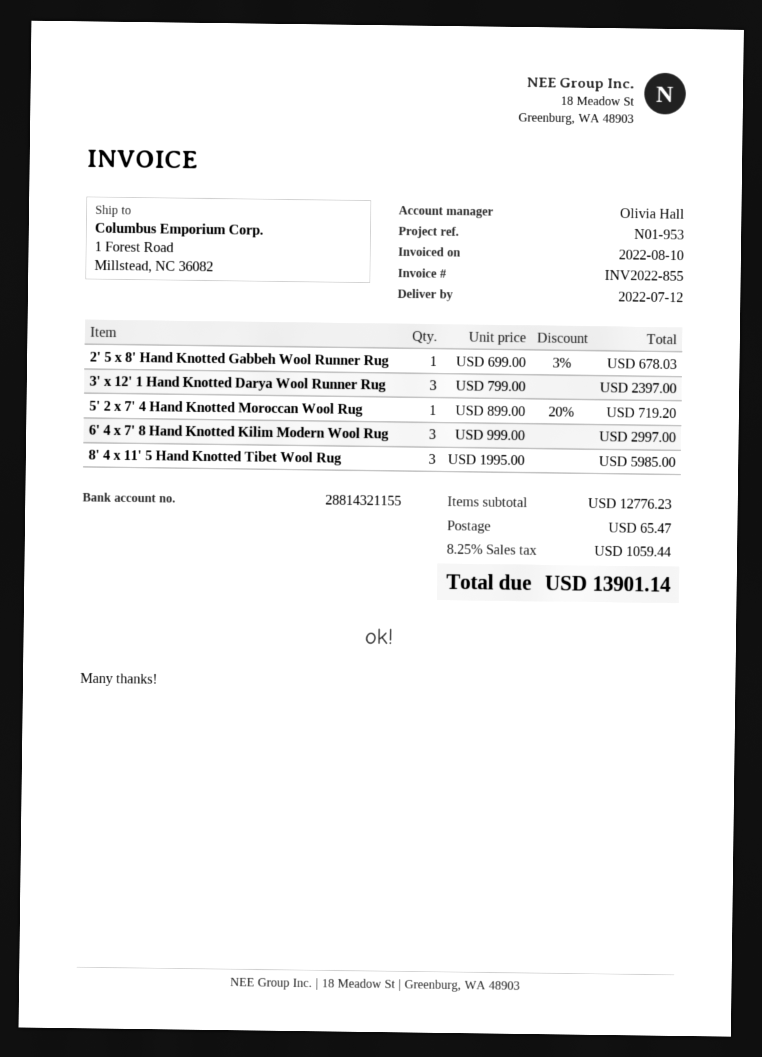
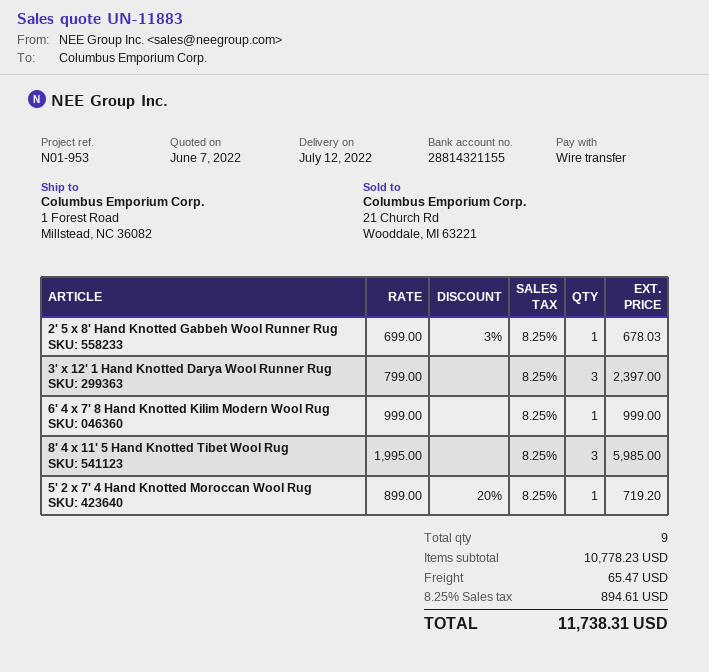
6' 4 x 7' 8 Hand Knotted Kilim Modern Wool Rug: 3 x 999.00 = 2997.00 -> 1 x 999.00 = 999.00
subtotal: 12776.23 -> 10778.23
tax: 8.25% = 1059.44 -> 8.25% = 894.61
total: 13901.14 -> 11738.31

